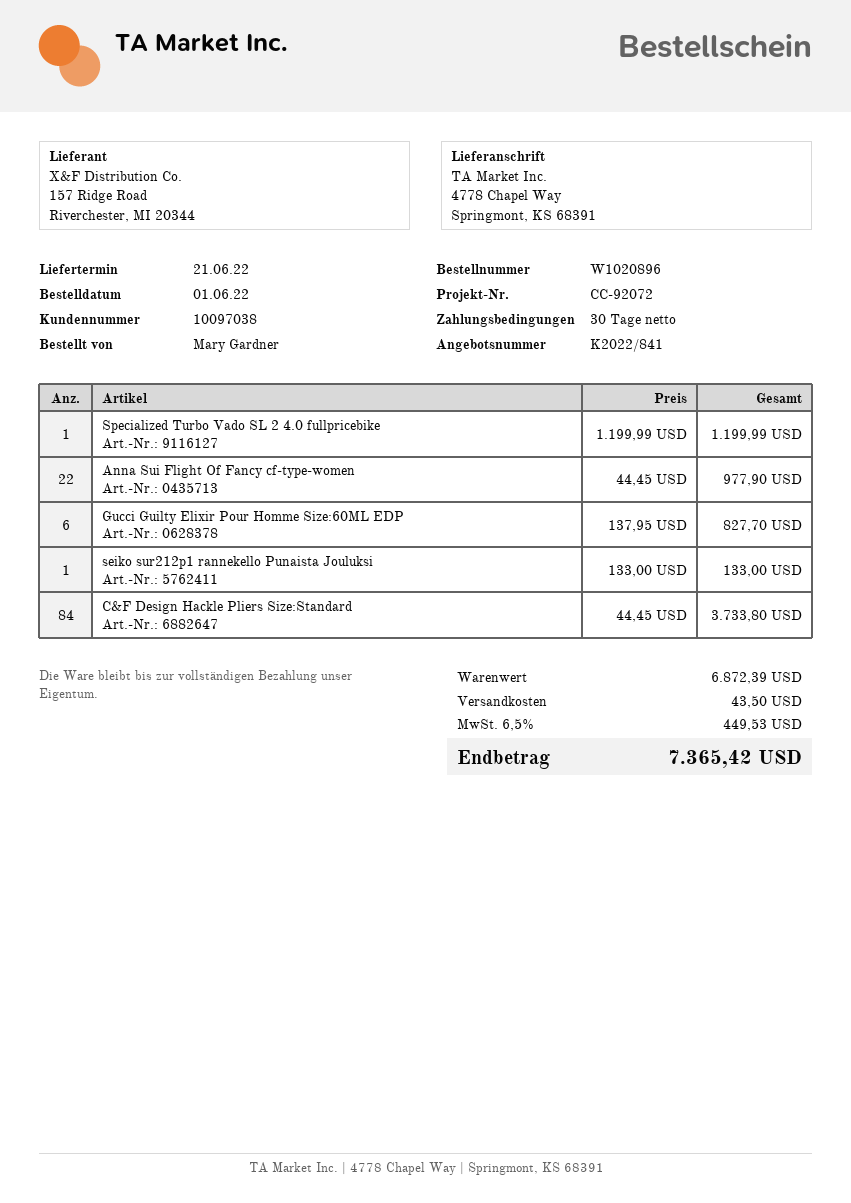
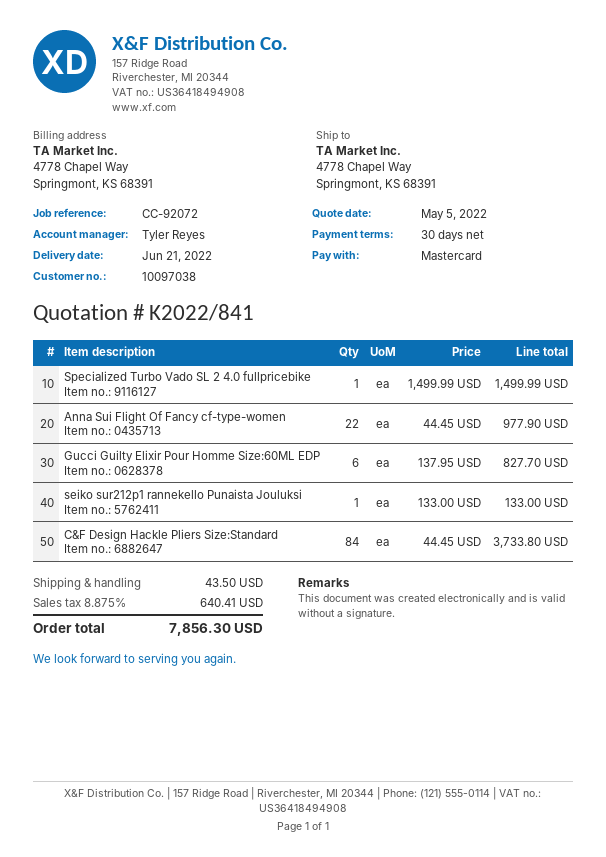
Specialized Turbo Vado SL 2 4.0 fullpricebike: 1 x 1199.99 = 1199.99 -> 1 x 1499.99 = 1499.99
tax: 6.5% = 449.53 -> 8.875% = 640.41
total: 7365.42 -> 7856.30

